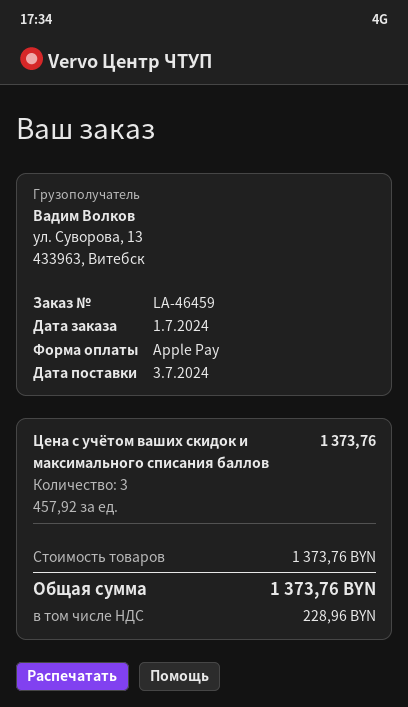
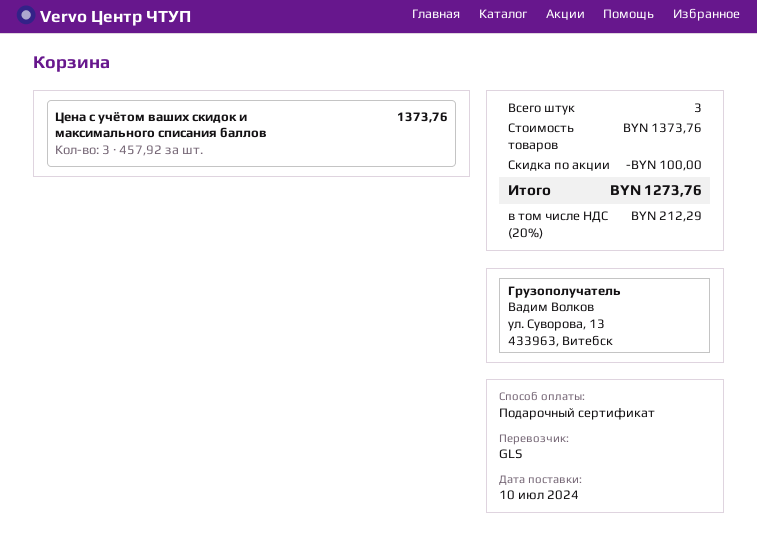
delivery date: 2024-07-03 -> 2024-07-10
payment method: Apple Pay -> gift card
discount: none -> 100.00
tax: 228.96 -> 212.29
total: 1373.76 -> 1273.76

